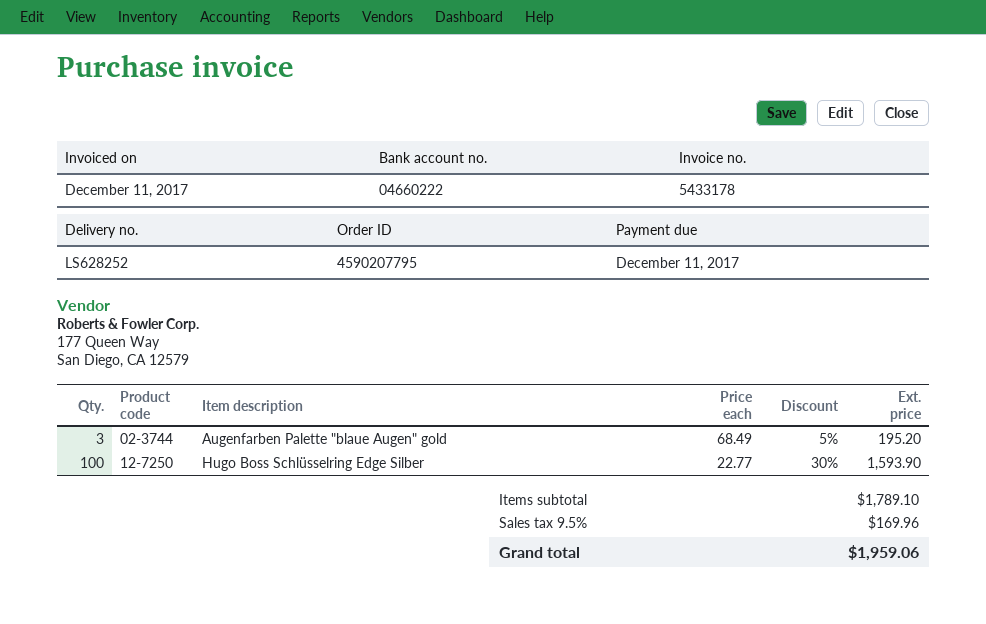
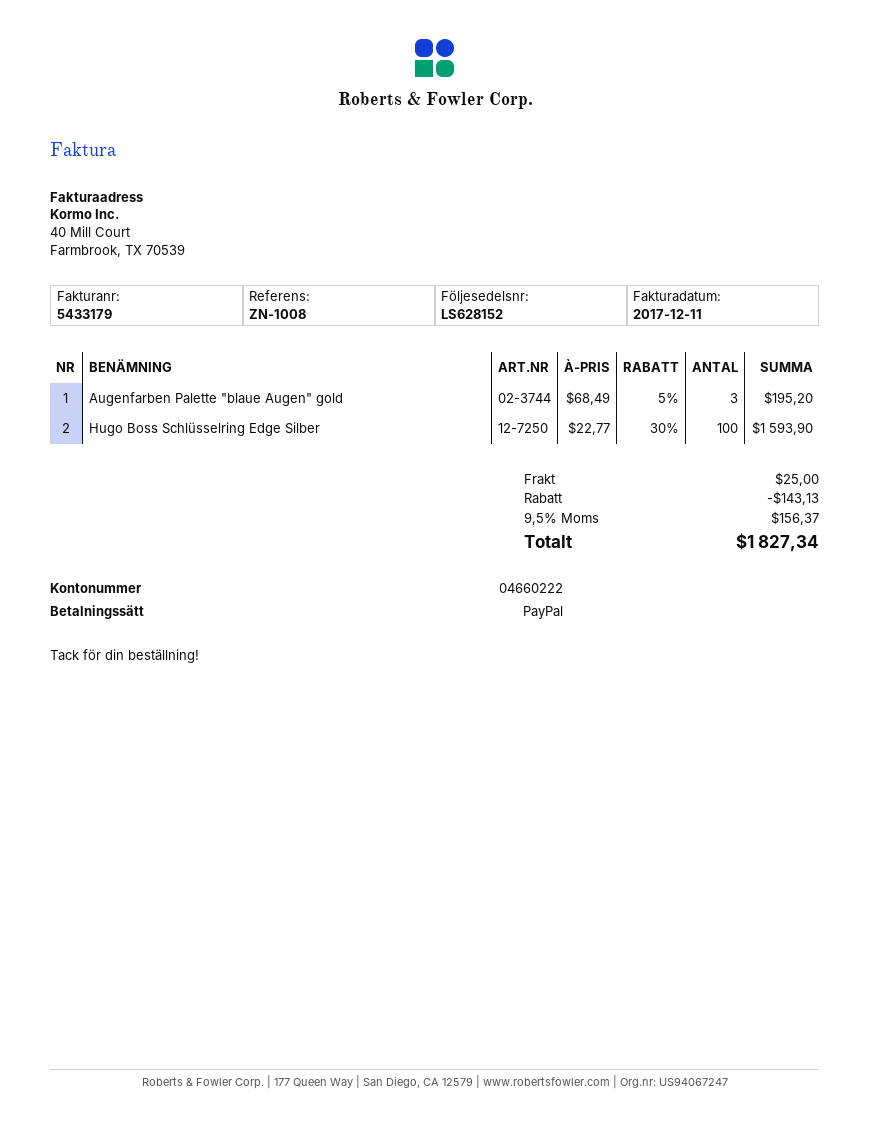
delivery note number: LS628252 -> LS628152
invoice number: 5433178 -> 5433179
discount: none -> 143.13
shipping: none -> 25.00
tax: 9.5% = 169.96 -> 9.5% = 156.37
total: 1959.06 -> 1827.34

